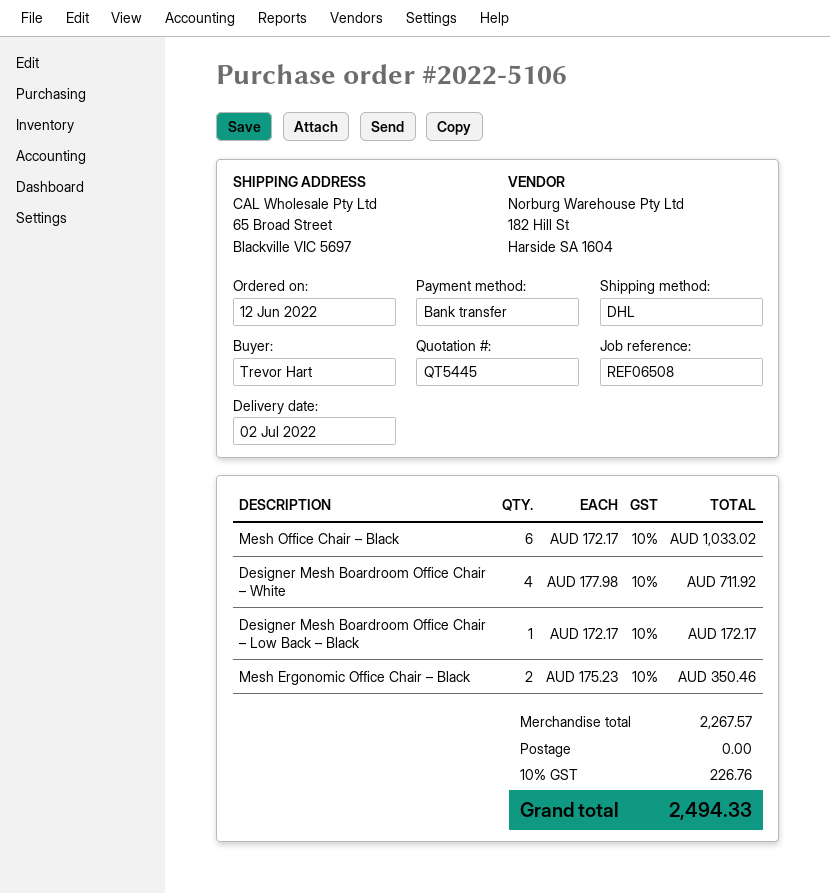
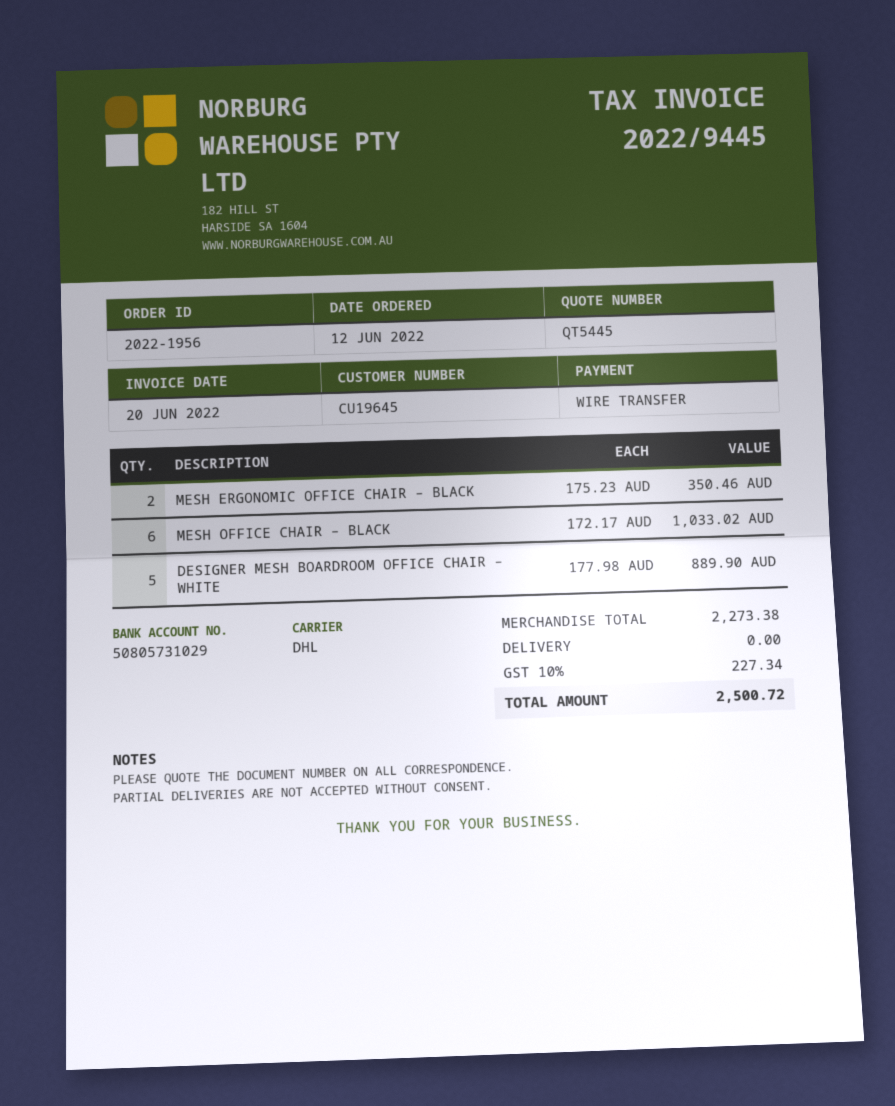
order number: 2022-5106 -> 2022-1956
Designer Mesh Boardroom Office Chair – White: 4 x 177.98 = 711.92 -> 5 x 177.98 = 889.90
Designer Mesh Boardroom Office Chair – Low Back – Black: 1 x 172.17 = 172.17 -> none
subtotal: 2267.57 -> 2273.38
tax: 10% = 226.76 -> 10% = 227.34
total: 2494.33 -> 2500.72

